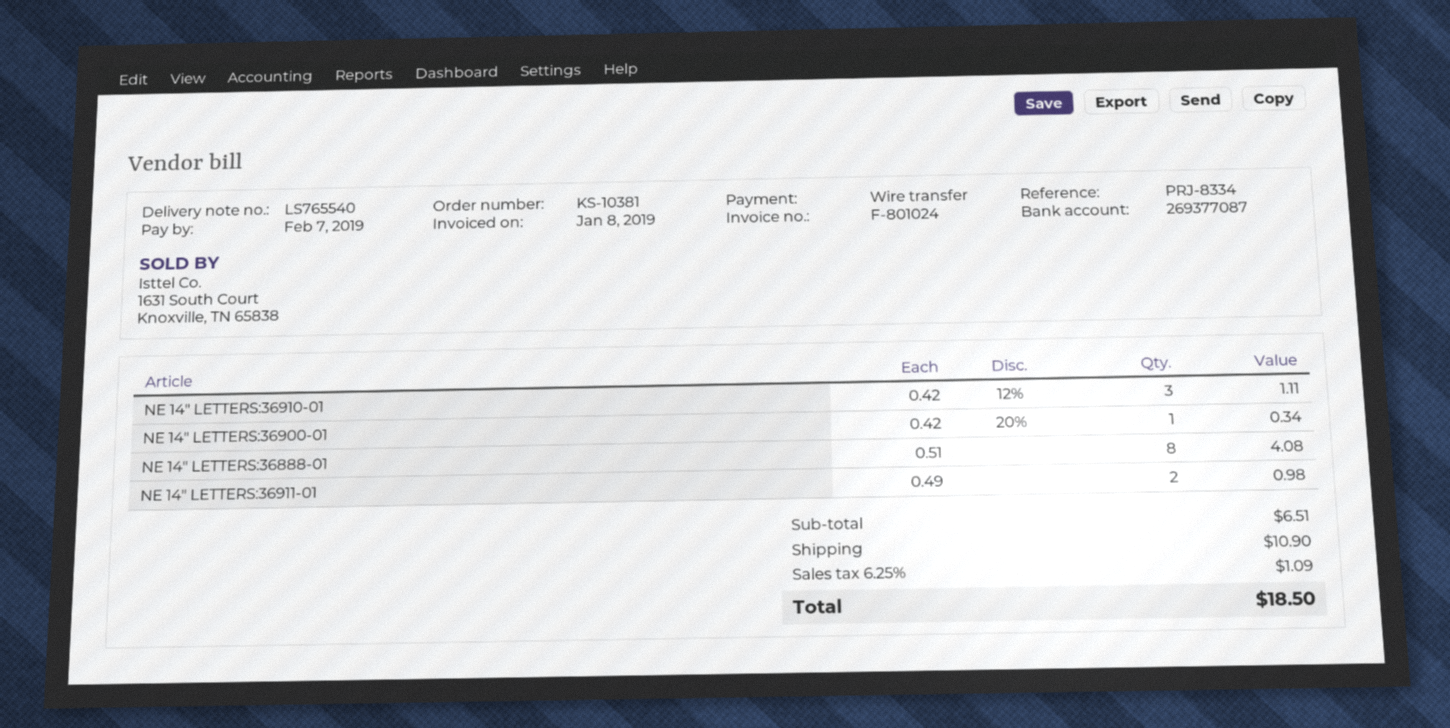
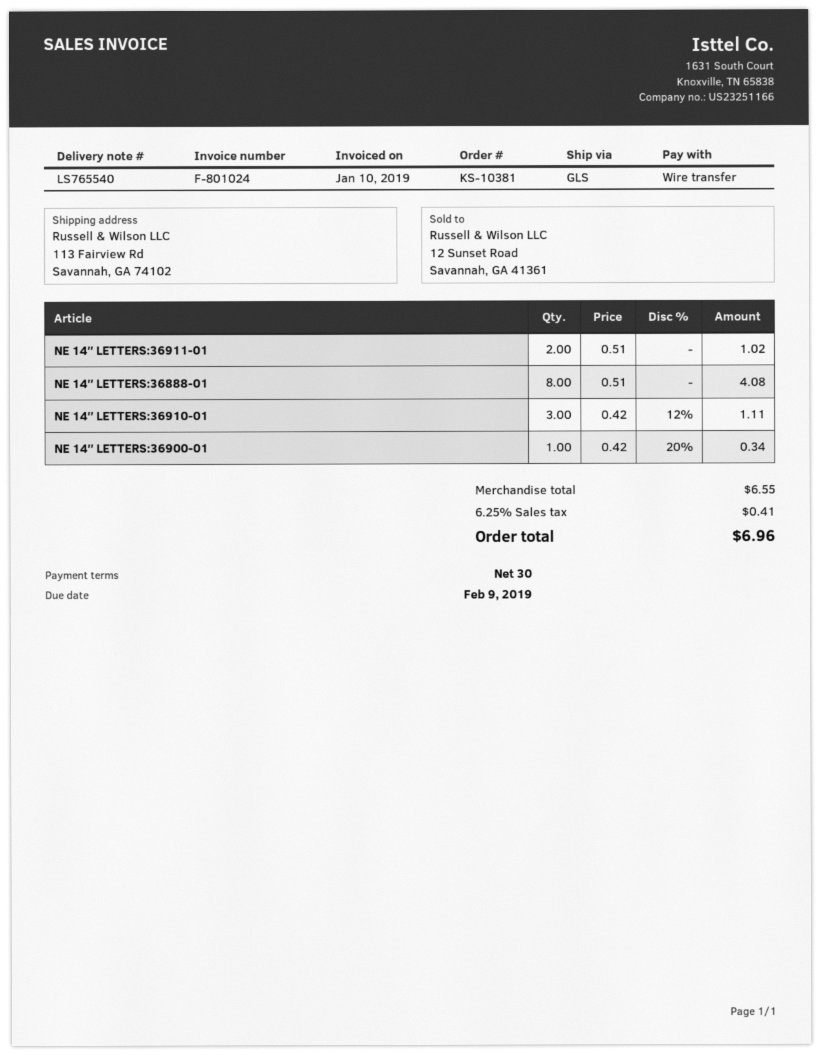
invoice date: 2019-01-08 -> 2019-01-10
due date: 2019-02-07 -> 2019-02-09
NE 14″ LETTERS:36911-01: 2 x 0.49 = 0.98 -> 2 x 0.51 = 1.02
subtotal: 6.51 -> 6.55
shipping: 10.90 -> none
tax: 6.25% = 1.09 -> 6.25% = 0.41
total: 18.50 -> 6.96

